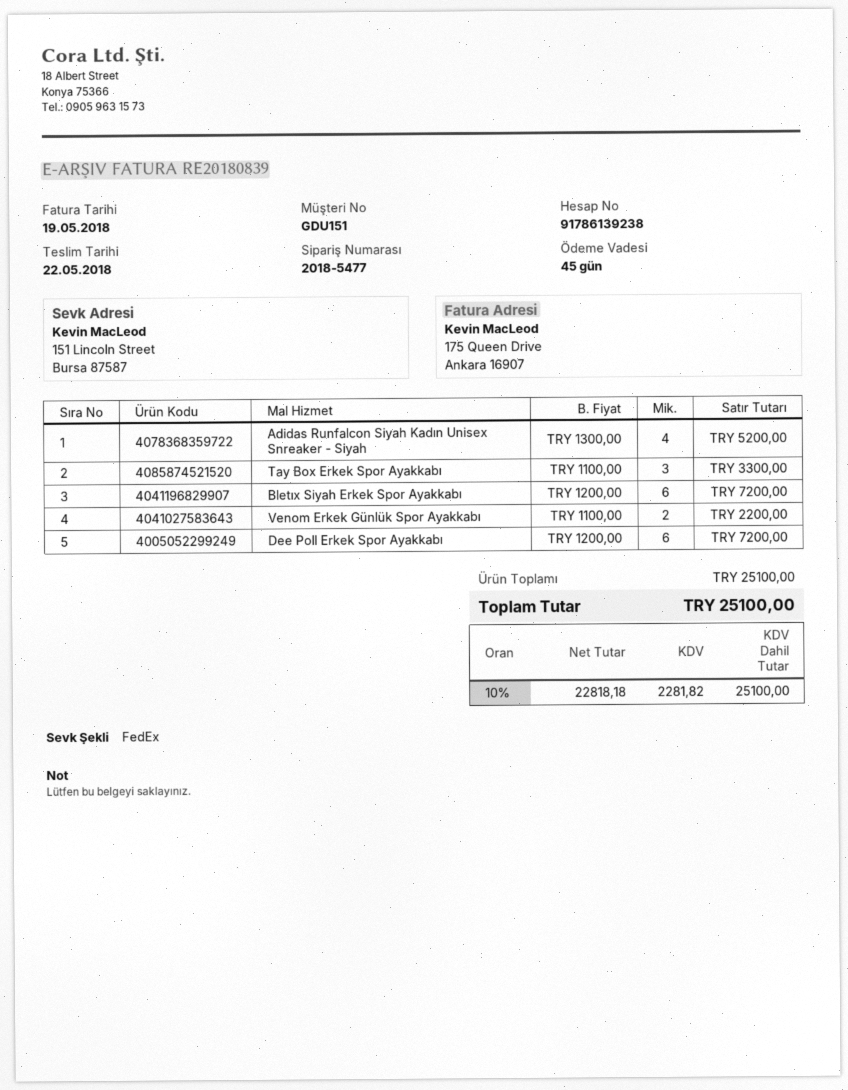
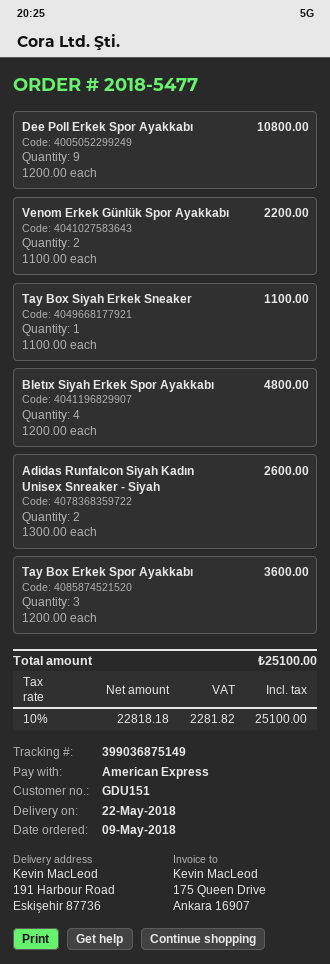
ship to: 151 Lincoln Street, Bursa 87587 -> 191 Harbour Road, Eskişehir 87736
Adidas Runfalcon Siyah Kadın Unisex Snreaker - Siyah: 4 x 1300.00 = 5200.00 -> 2 x 1300.00 = 2600.00
Tay Box Erkek Spor Ayakkabı: 3 x 1100.00 = 3300.00 -> 3 x 1200.00 = 3600.00
Bletıx Siyah Erkek Spor Ayakkabı: 6 x 1200.00 = 7200.00 -> 4 x 1200.00 = 4800.00
Dee Poll Erkek Spor Ayakkabı: 6 x 1200.00 = 7200.00 -> 9 x 1200.00 = 10800.00
Tay Box Siyah Erkek Sneaker: none -> 1 x 1100.00 = 1100.00

